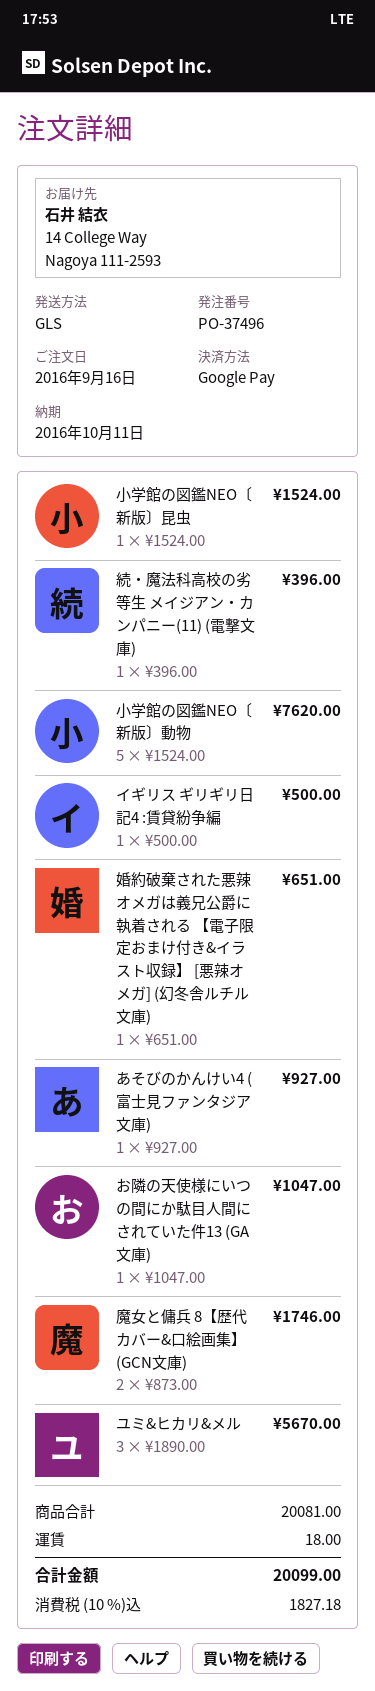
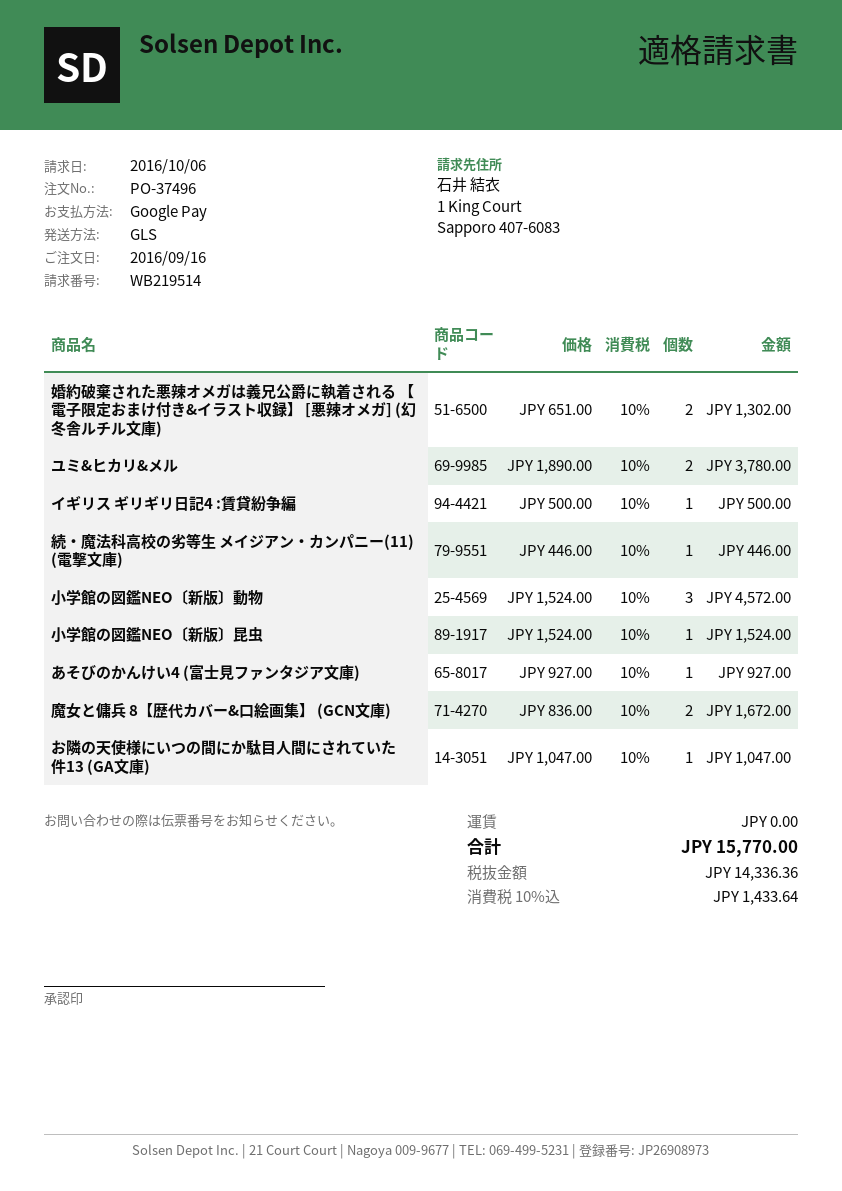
続・魔法科高校の劣等生 メイジアン・カンパニー(11) (電撃文庫): 1 x 396.00 = 396.00 -> 1 x 446.00 = 446.00
小学館の図鑑NEO〔新版〕動物: 5 x 1524.00 = 7620.00 -> 3 x 1524.00 = 4572.00
婚約破棄された悪辣オメガは義兄公爵に執着される 【電子限定おまけ付き&イラスト収録】 [悪辣オメガ] (幻冬舎ルチル文庫): 1 x 651.00 = 651.00 -> 2 x 651.00 = 1302.00
魔女と傭兵 8【歴代カバー&口絵画集】 (GCN文庫): 2 x 873.00 = 1746.00 -> 2 x 836.00 = 1672.00
ユミ&ヒカリ&メル: 3 x 1890.00 = 5670.00 -> 2 x 1890.00 = 3780.00
shipping: 18.00 -> 0.00
tax: 10% = 1827.18 -> 10% = 1433.64
total: 20099.00 -> 15770.00

